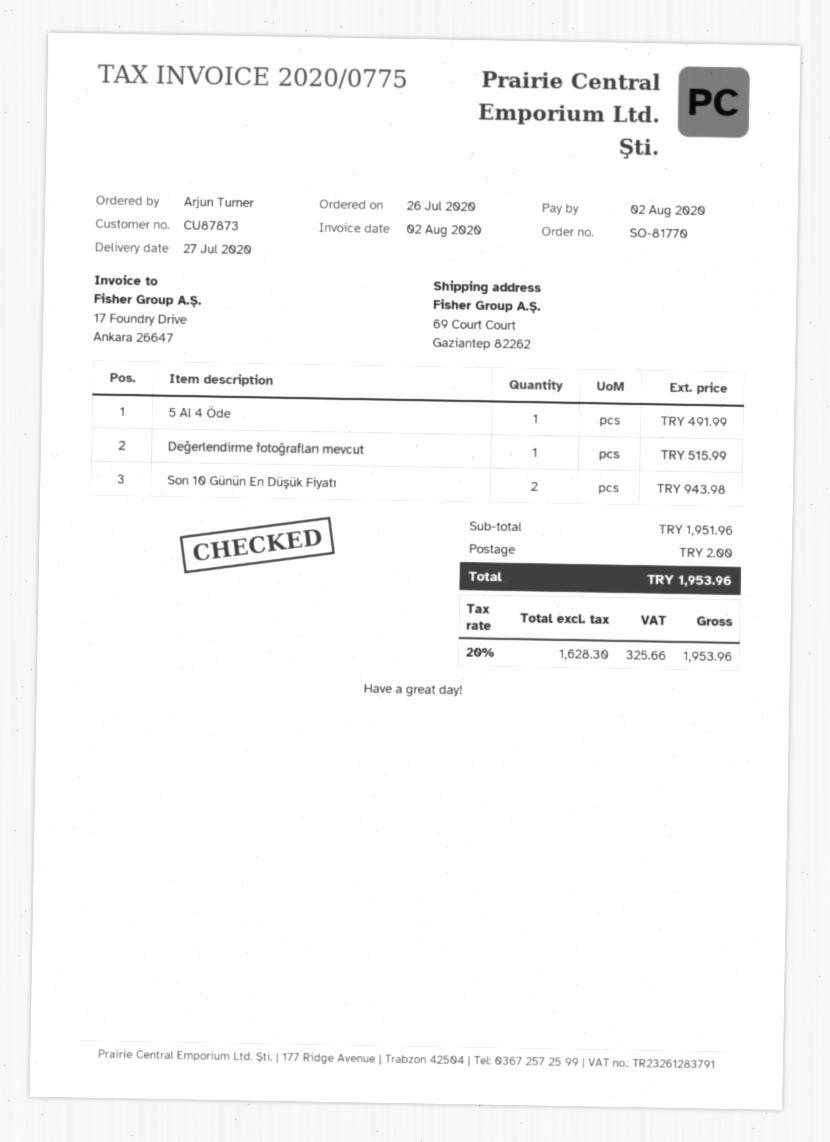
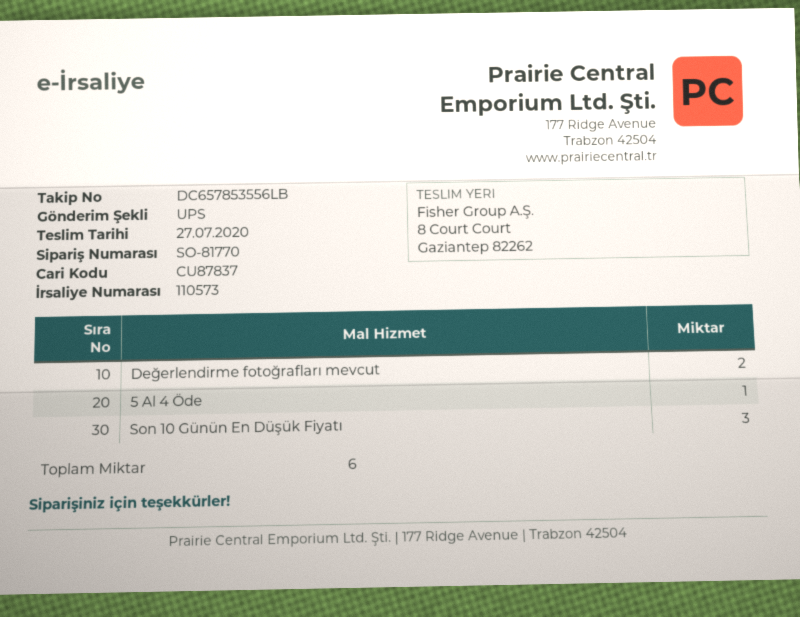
customer number: CU87873 -> CU87837
ship to: 69 Court Court, Gaziantep 82262 -> 8 Court Court, Gaziantep 82262
Değerlendirme fotoğrafları mevcut: 1 -> 2
Son 10 Günün En Düşük Fiyatı: 2 -> 3

